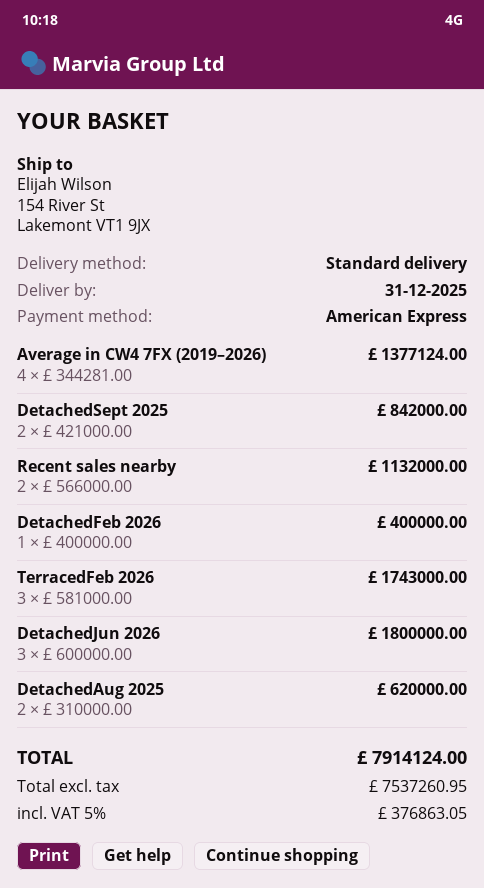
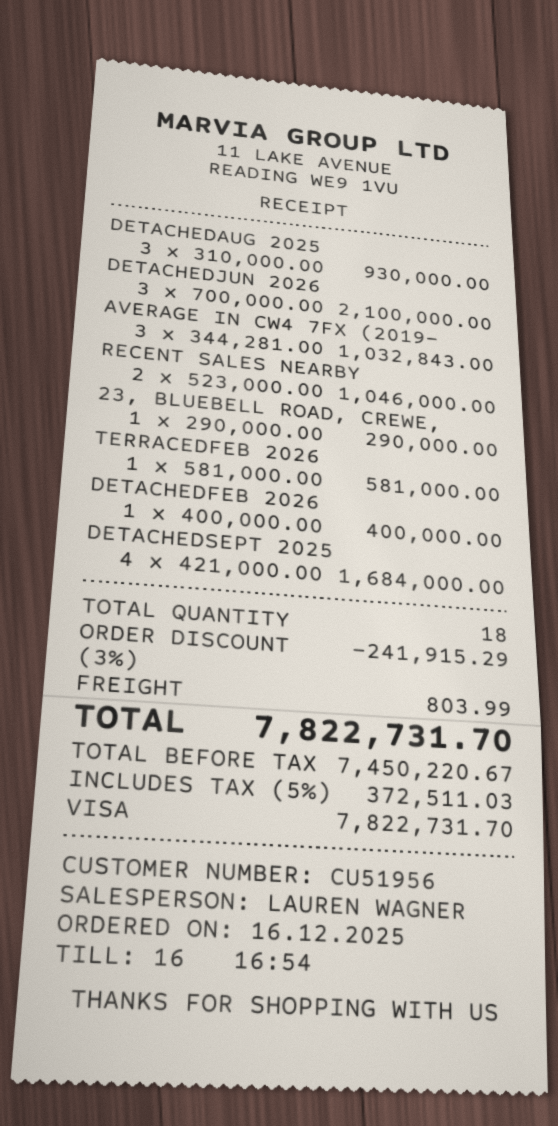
payment method: American Express -> Visa
Average in CW4 7FX (2019–2026): 4 x 344281.00 = 1377124.00 -> 3 x 344281.00 = 1032843.00
DetachedSept 2025: 2 x 421000.00 = 842000.00 -> 4 x 421000.00 = 1684000.00
Recent sales nearby: 2 x 566000.00 = 1132000.00 -> 2 x 523000.00 = 1046000.00
TerracedFeb 2026: 3 x 581000.00 = 1743000.00 -> 1 x 581000.00 = 581000.00
DetachedJun 2026: 3 x 600000.00 = 1800000.00 -> 3 x 700000.00 = 2100000.00
DetachedAug 2025: 2 x 310000.00 = 620000.00 -> 3 x 310000.00 = 930000.00
23, BLUEBELL ROAD, CREWE,: none -> 1 x 290000.00 = 290000.00
discount: none -> 3% = 241915.29
shipping: none -> 803.99
net: 7537260.95 -> 7450220.67
tax: 5% = 376863.05 -> 5% = 372511.03
total: 7914124.00 -> 7822731.70

